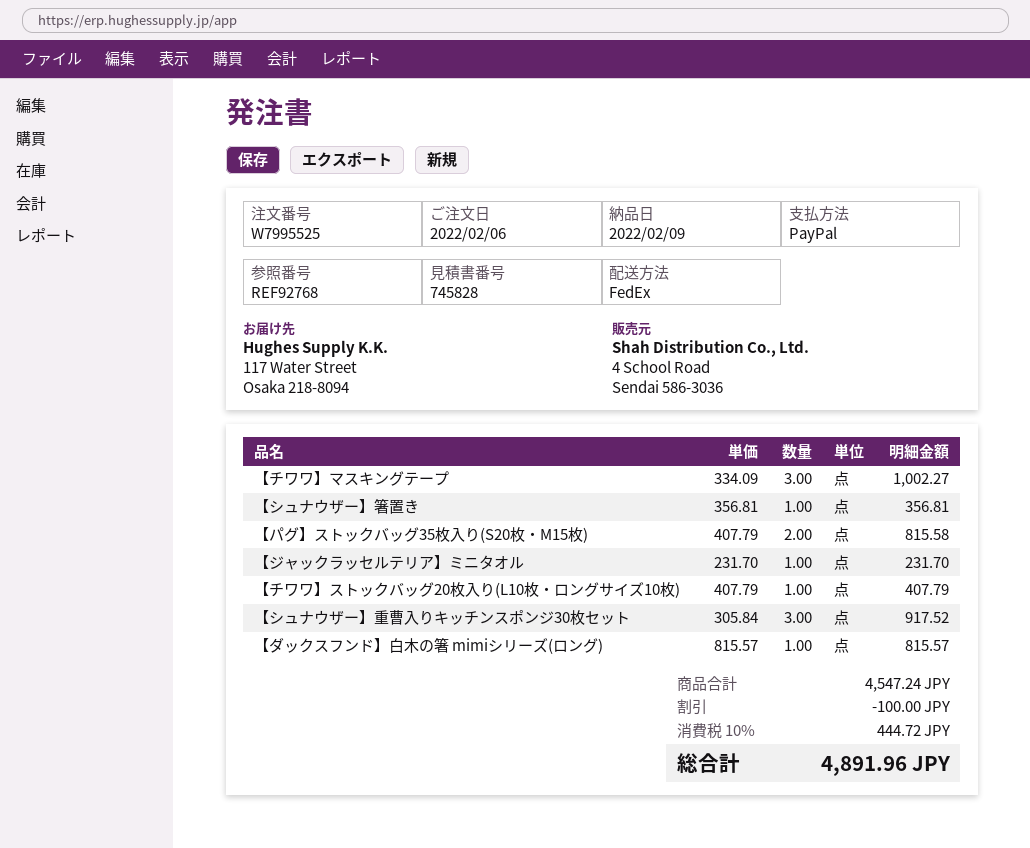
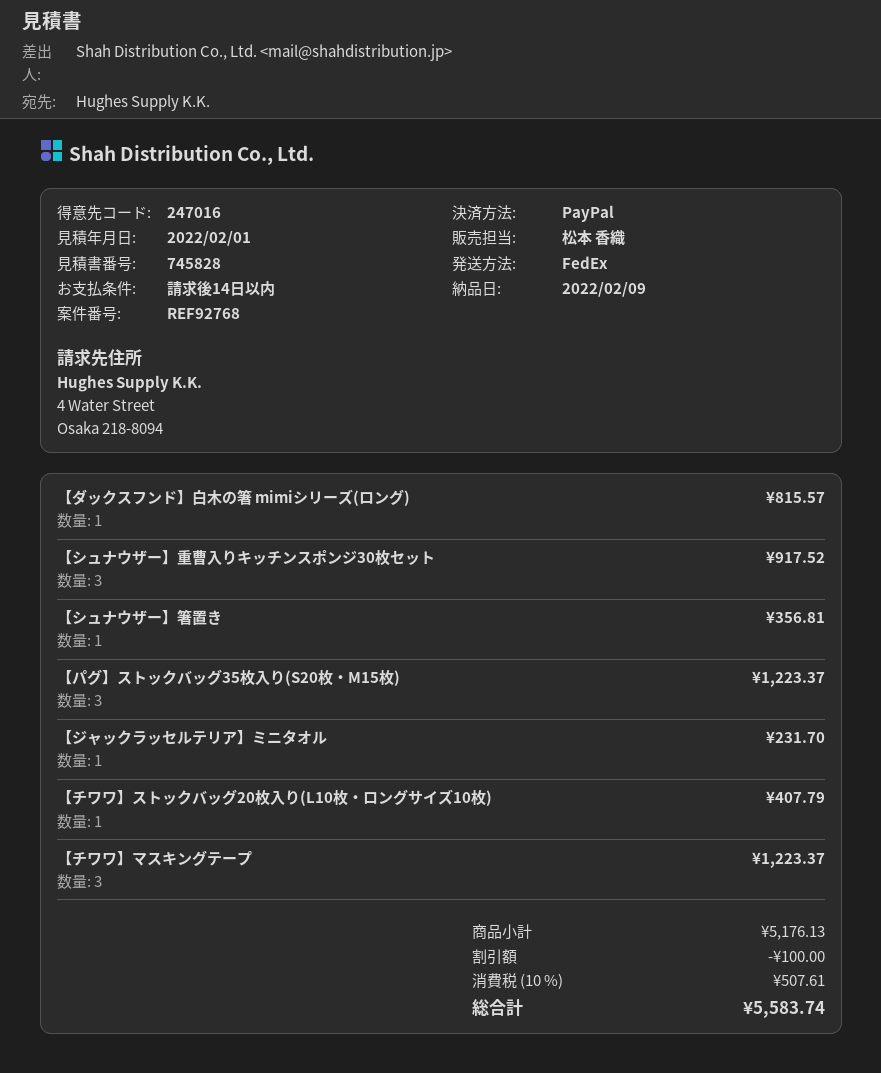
【チワワ】マスキングテープ: 3 for 1002.27 -> 3 for 1223.37
【パグ】ストックバッグ35枚入り(S20枚・M15枚): 2 for 815.58 -> 3 for 1223.37
subtotal: 4547.24 -> 5176.13
tax: 10% = 444.72 -> 10% = 507.61
total: 4891.96 -> 5583.74

